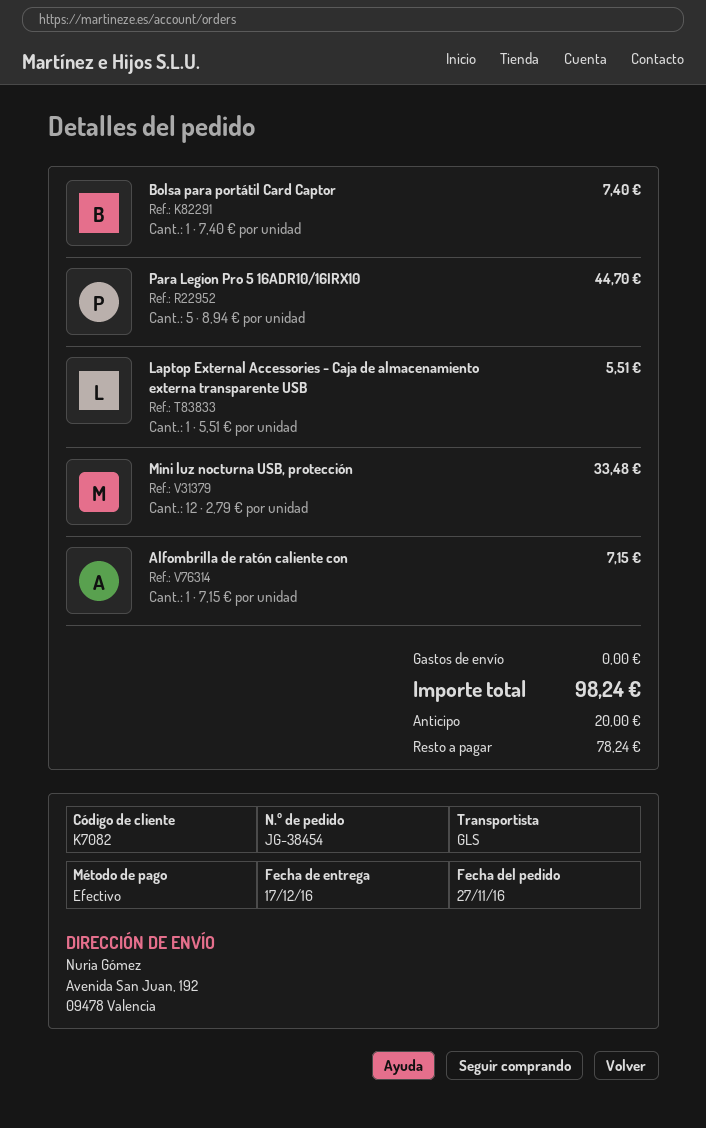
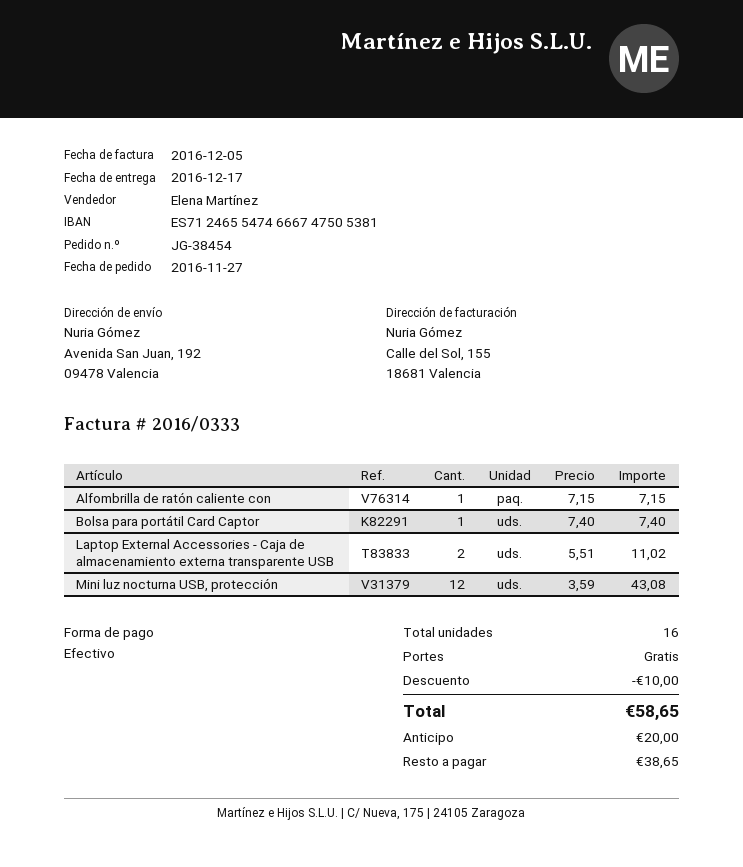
Para Legion Pro 5 16ADR10/16IRX10: 5 x 8.94 = 44.70 -> none
Laptop External Accessories - Caja de almacenamiento externa transparente USB: 1 x 5.51 = 5.51 -> 2 x 5.51 = 11.02
Mini luz nocturna USB, protección: 12 x 2.79 = 33.48 -> 12 x 3.59 = 43.08
discount: none -> 10.00
total: 98.24 -> 58.65
balance: 78.24 -> 38.65

